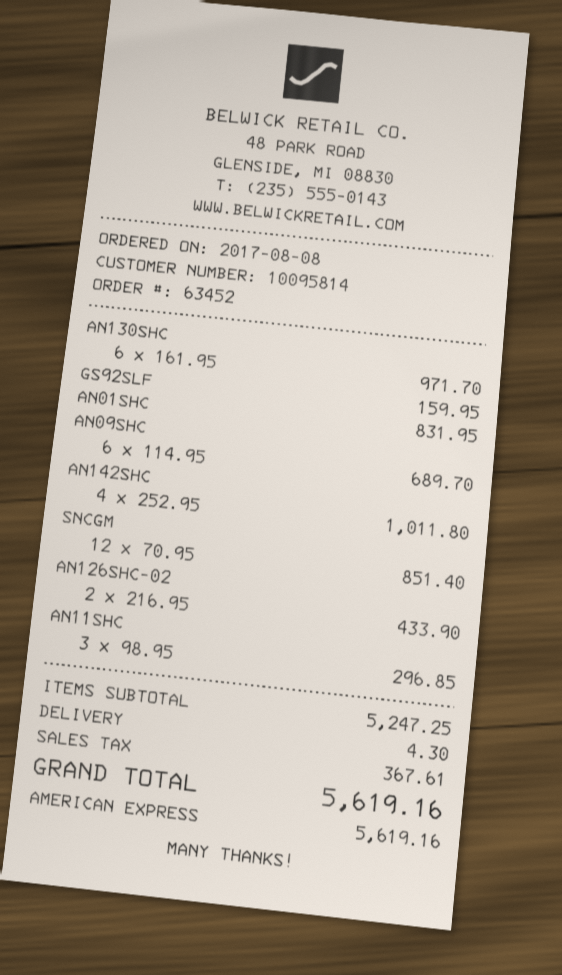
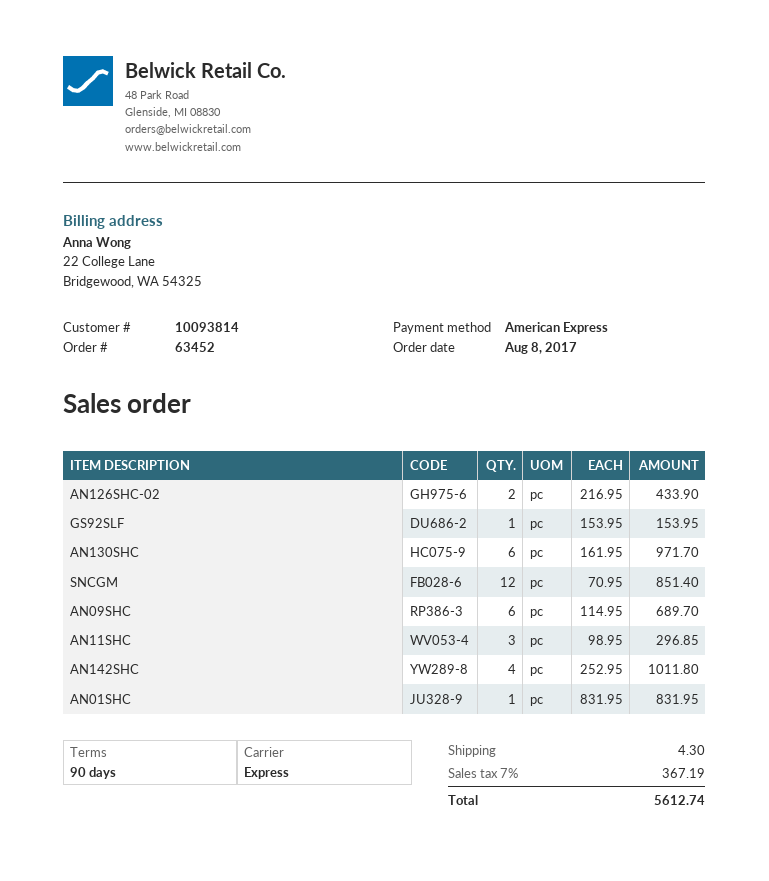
customer number: 10095814 -> 10093814
GS92SLF: 1 x 159.95 = 159.95 -> 1 x 153.95 = 153.95
tax: 367.61 -> 367.19
total: 5619.16 -> 5612.74

